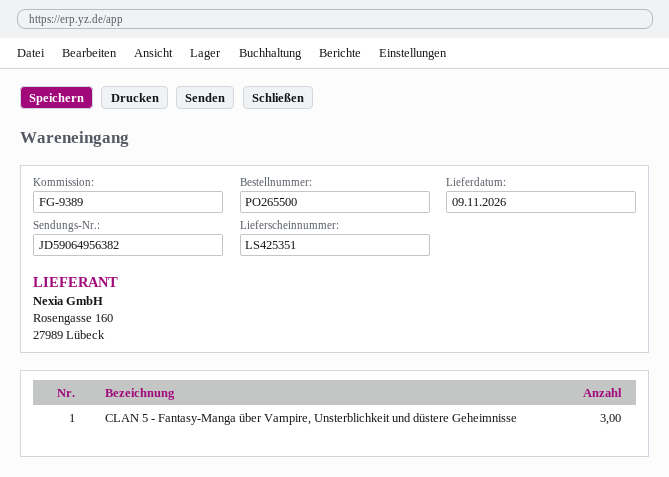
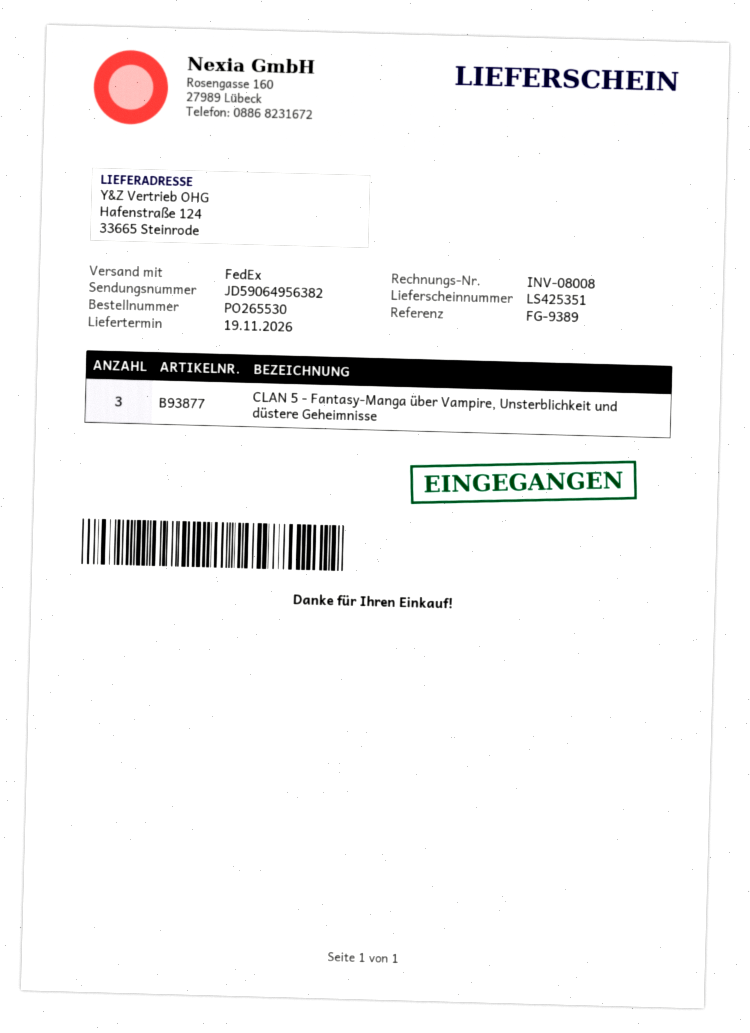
order number: PO265500 -> PO265530
delivery date: 2026-11-09 -> 2026-11-19

